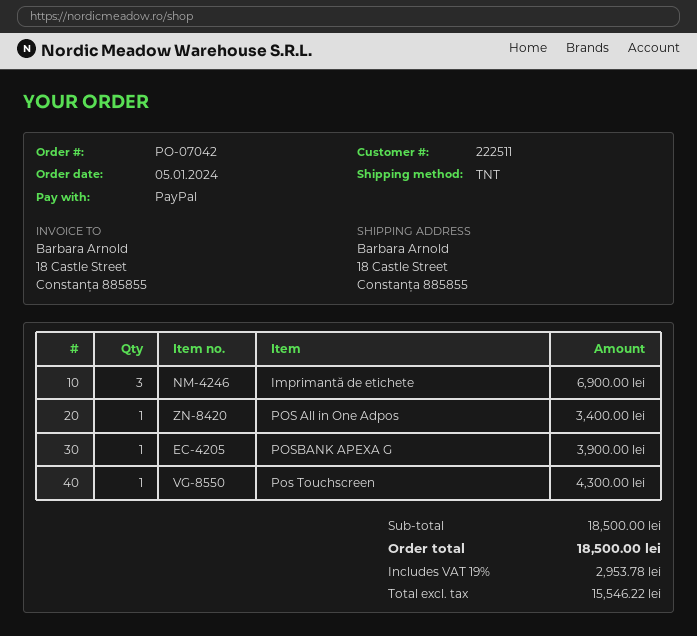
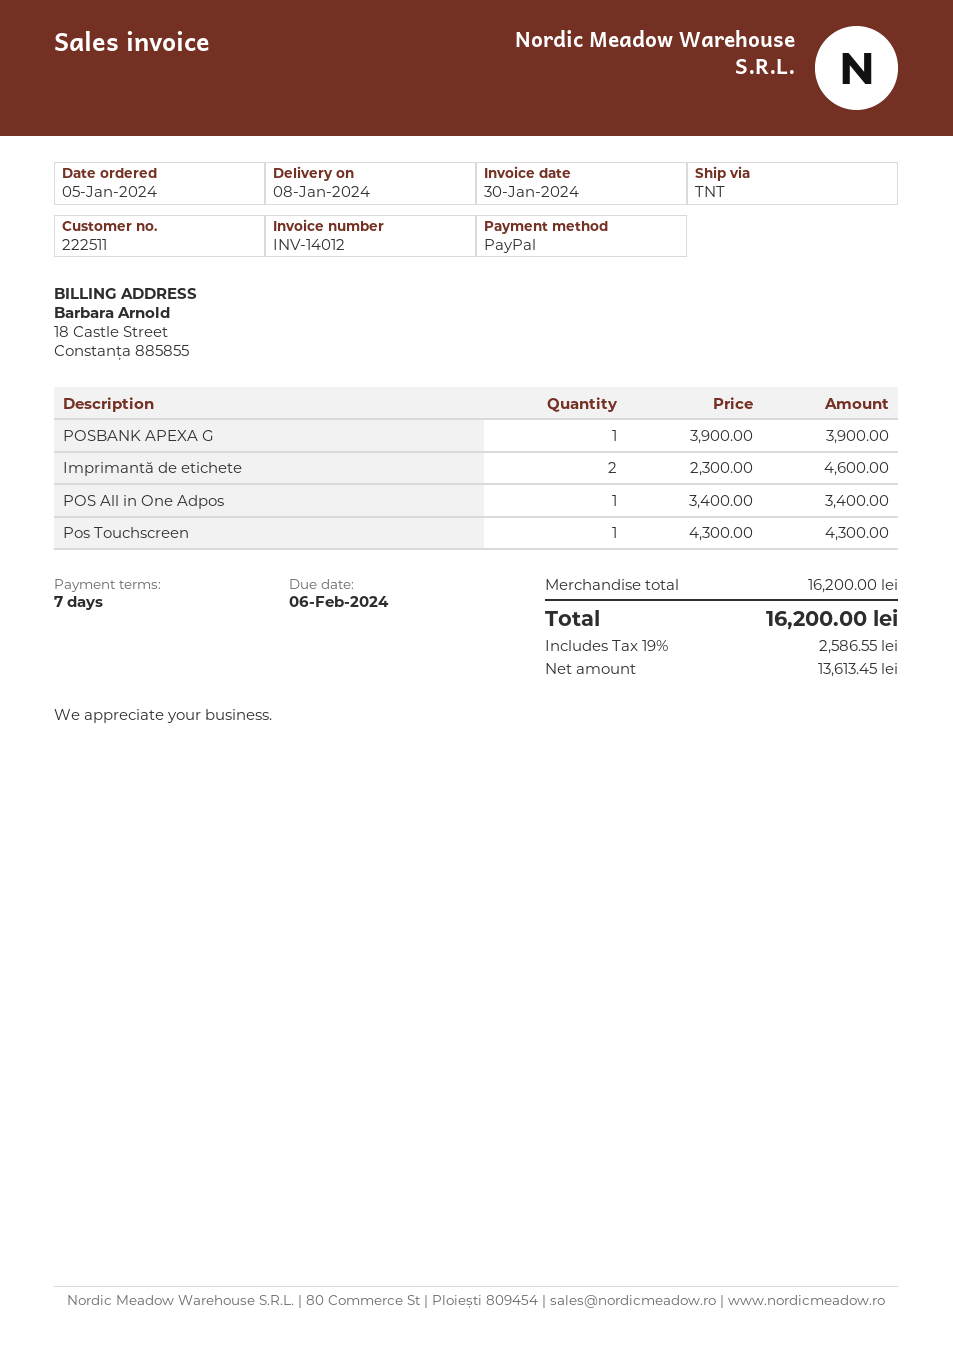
Imprimantă de etichete: 3 for 6900.00 -> 2 for 4600.00
subtotal: 18500.00 -> 16200.00
net: 15546.22 -> 13613.45
tax: 19% = 2953.78 -> 19% = 2586.55
total: 18500.00 -> 16200.00

